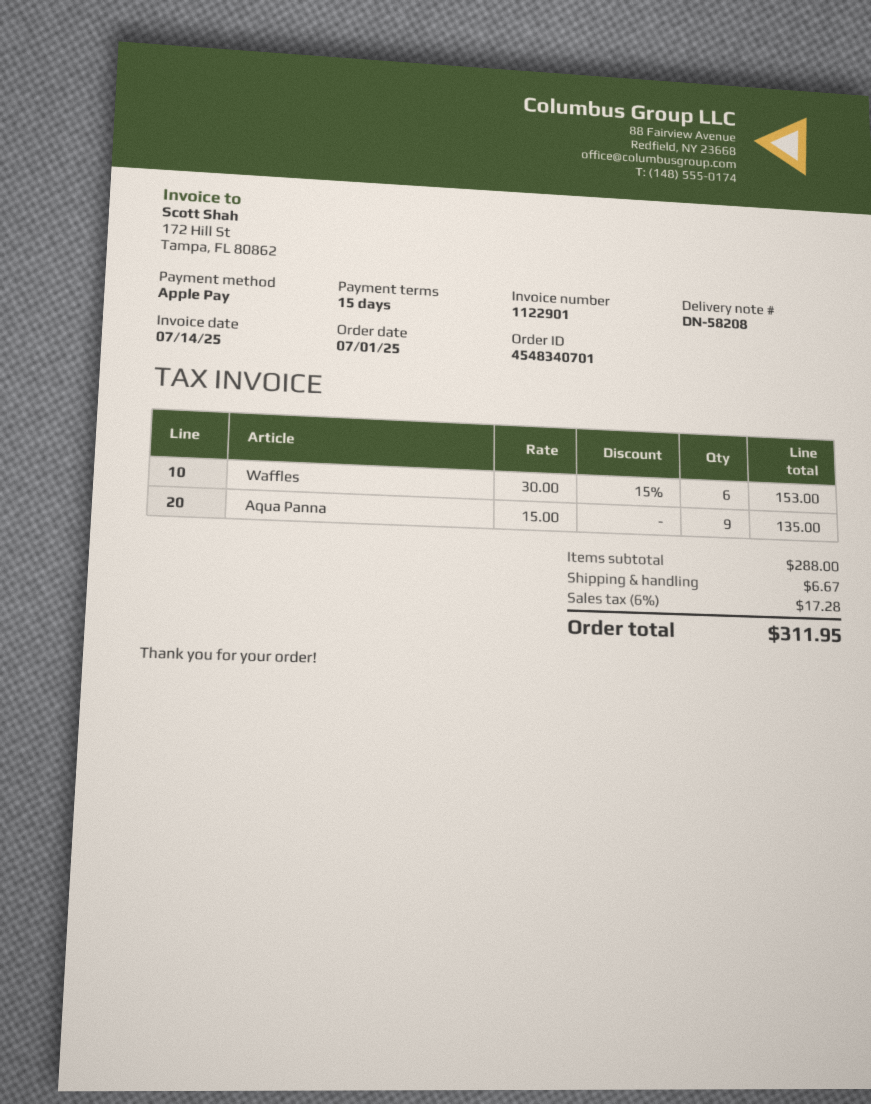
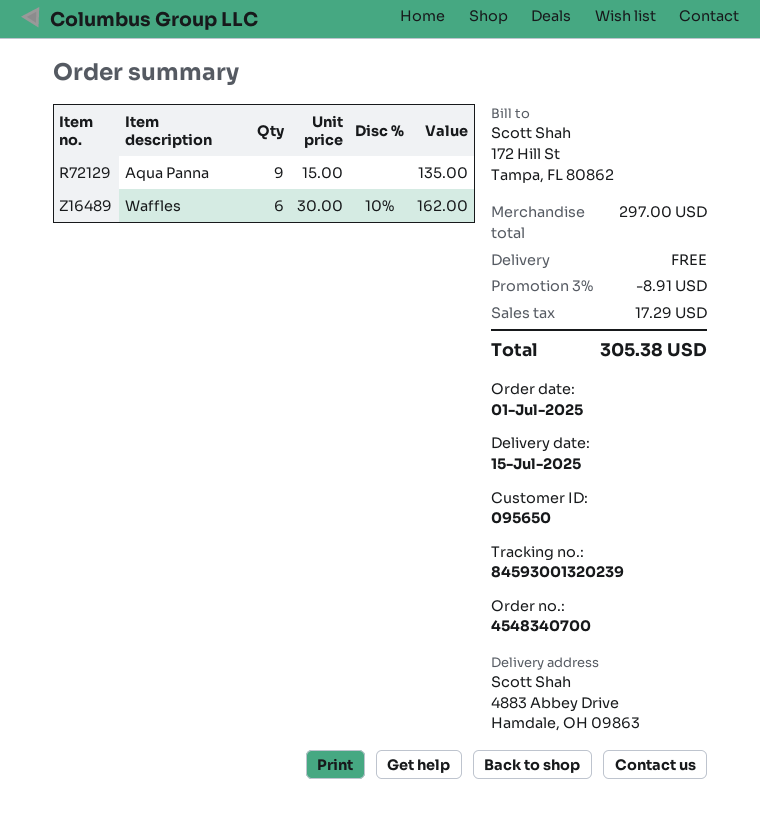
order number: 4548340701 -> 4548340700
Waffles: 6 x 30.00 - 15% = 153.00 -> 6 x 30.00 - 10% = 162.00
subtotal: 288.00 -> 297.00
discount: none -> 3% = 8.91
shipping: 6.67 -> 0.00
tax: 17.28 -> 17.29
total: 311.95 -> 305.38

